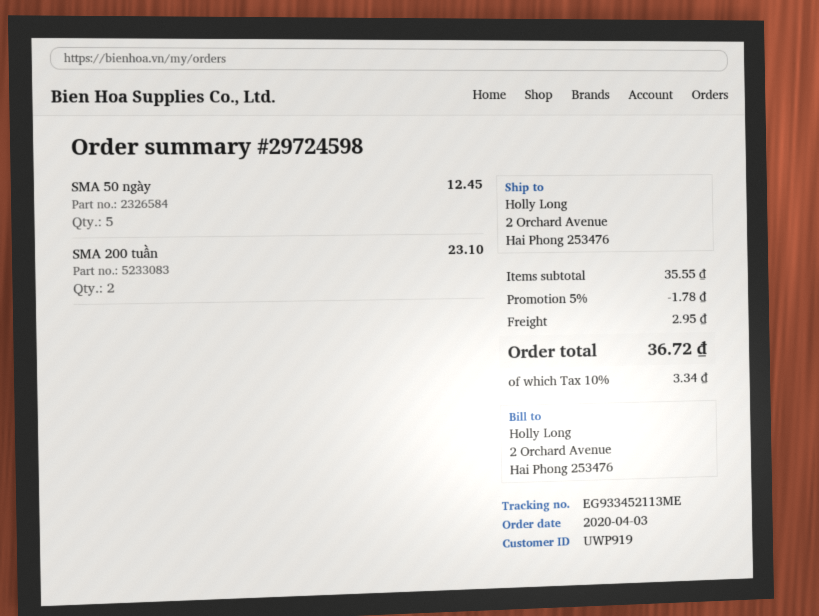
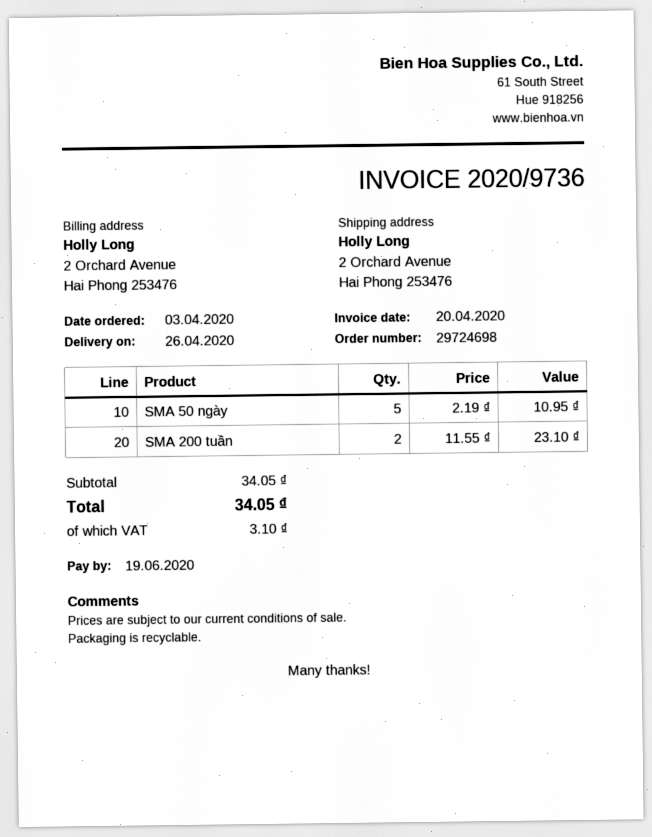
order number: 29724598 -> 29724698
SMA 50 ngày: 5 for 12.45 -> 5 for 10.95
subtotal: 35.55 -> 34.05
discount: 5% = 1.78 -> none
shipping: 2.95 -> none
tax: 3.34 -> 3.10
total: 36.72 -> 34.05

